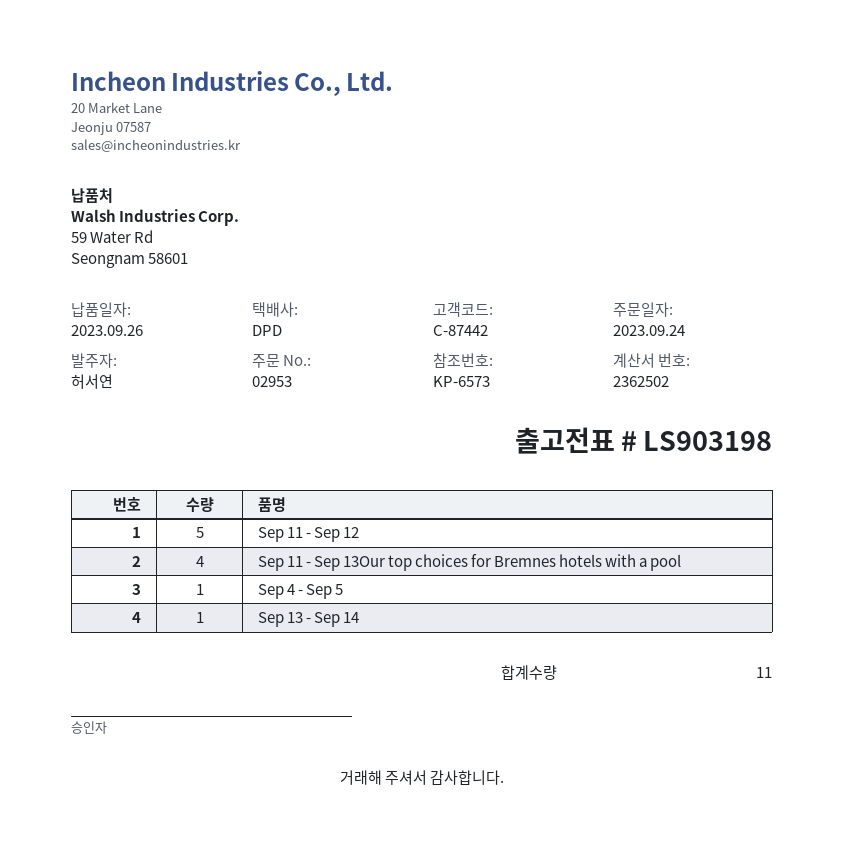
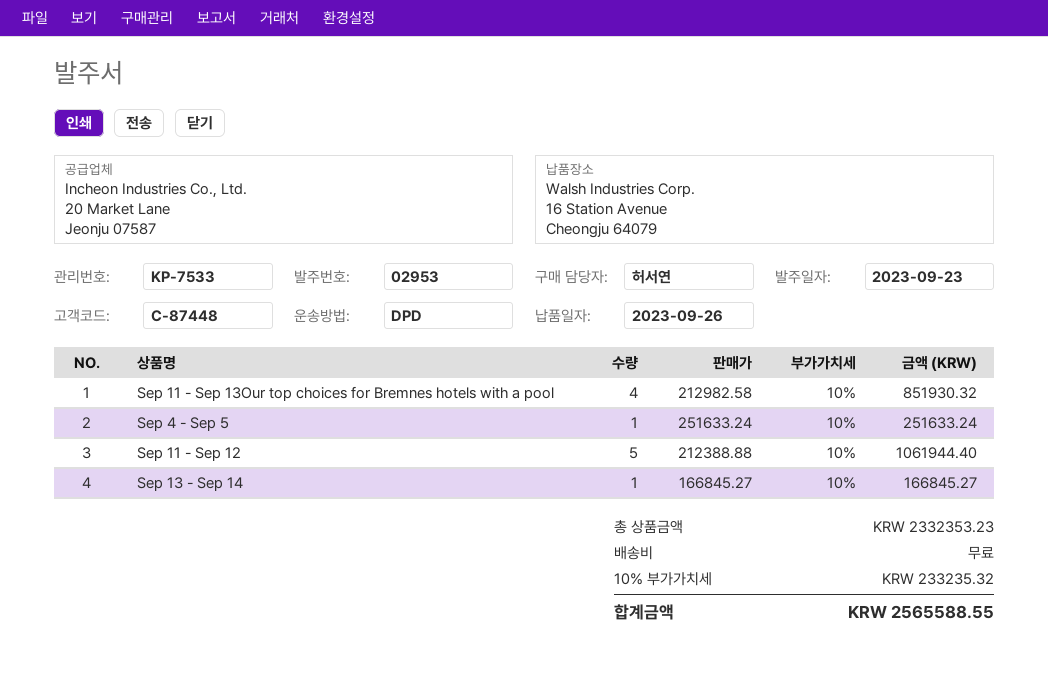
order date: 2023-09-24 -> 2023-09-23
customer number: C-87442 -> C-87448
reference: KP-6573 -> KP-7533
ship to: 59 Water Rd, Seongnam 58601 -> 16 Station Avenue, Cheongju 64079

